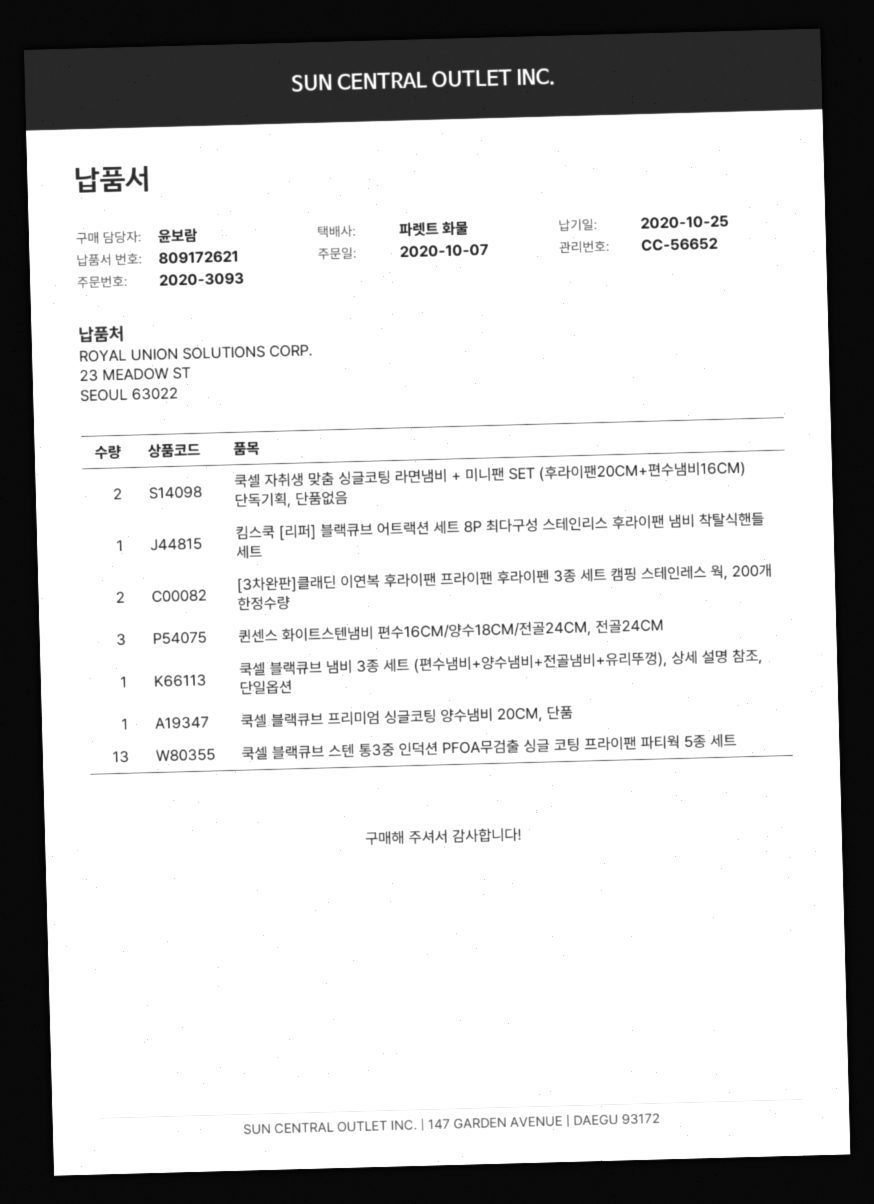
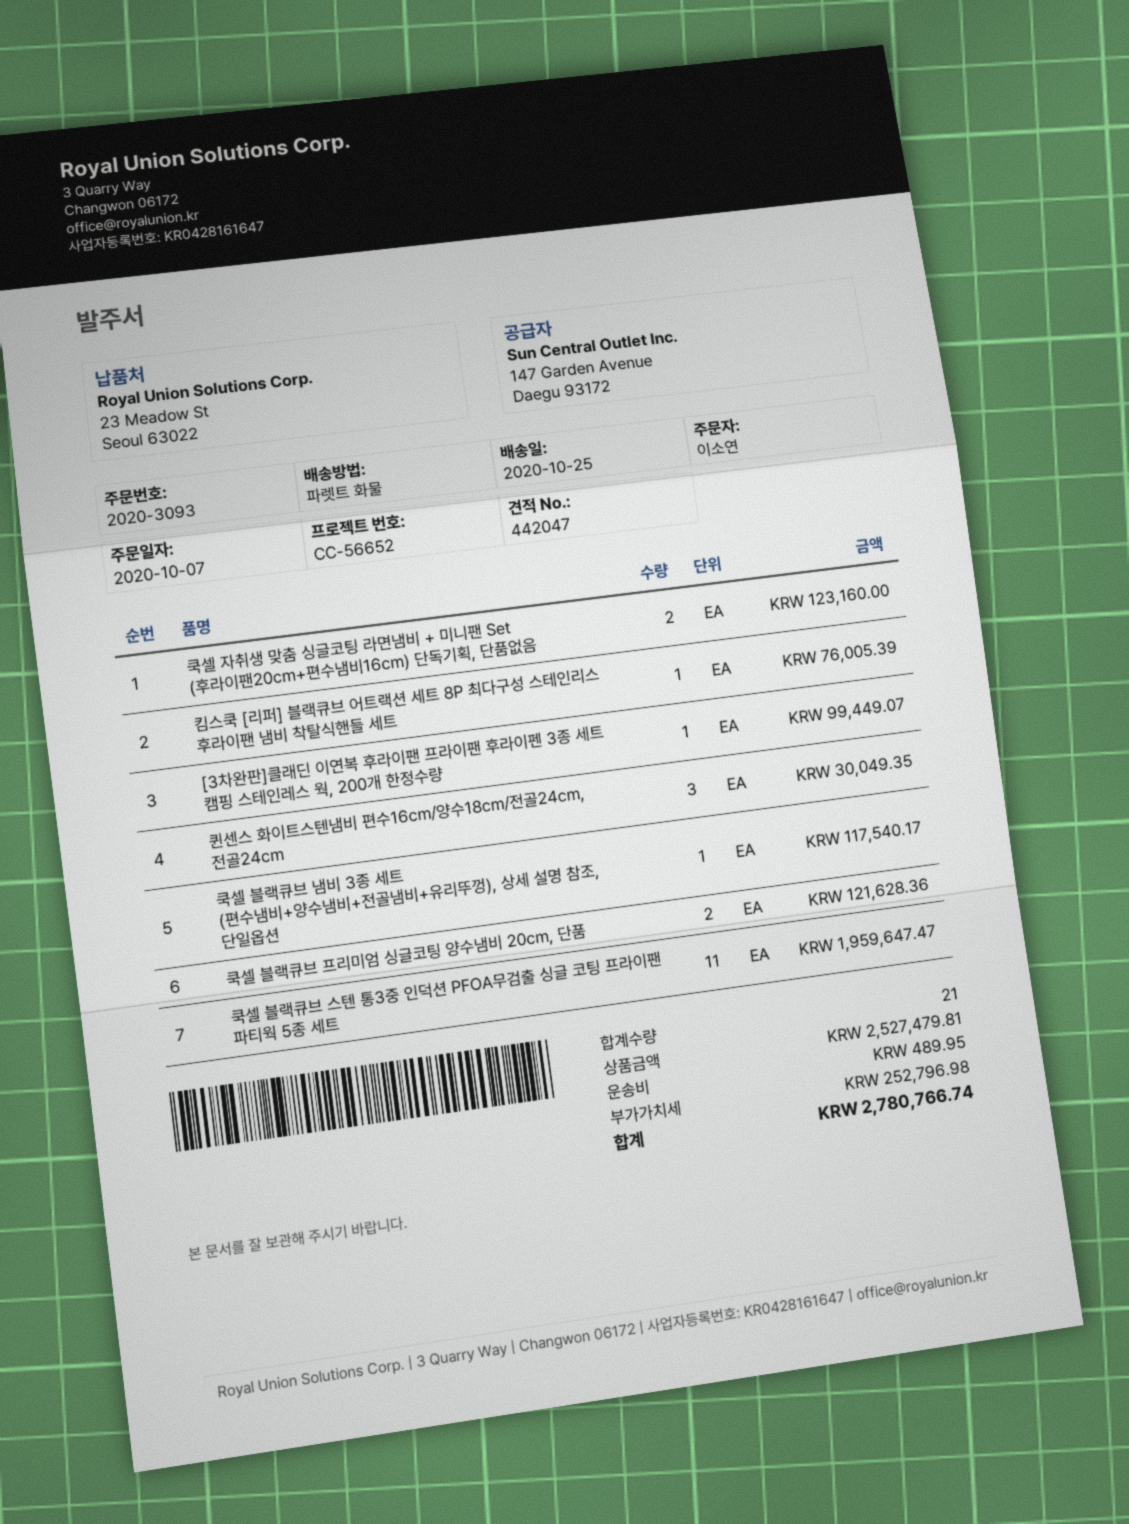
ordered by: 윤보람 -> 이소연
[3차완판]클래딘 이연복 후라이팬 프라이팬 후라이펜 3종 세트 캠핑 스테인레스 웍, 200개 한정수량: 2 -> 1
쿡셀 블랙큐브 프리미엄 싱글코팅 양수냄비 20CM, 단품: 1 -> 2
쿡셀 블랙큐브 스텐 통3중 인덕션 PFOA무검출 싱글 코팅 프라이팬 파티웍 5종 세트: 13 -> 11

